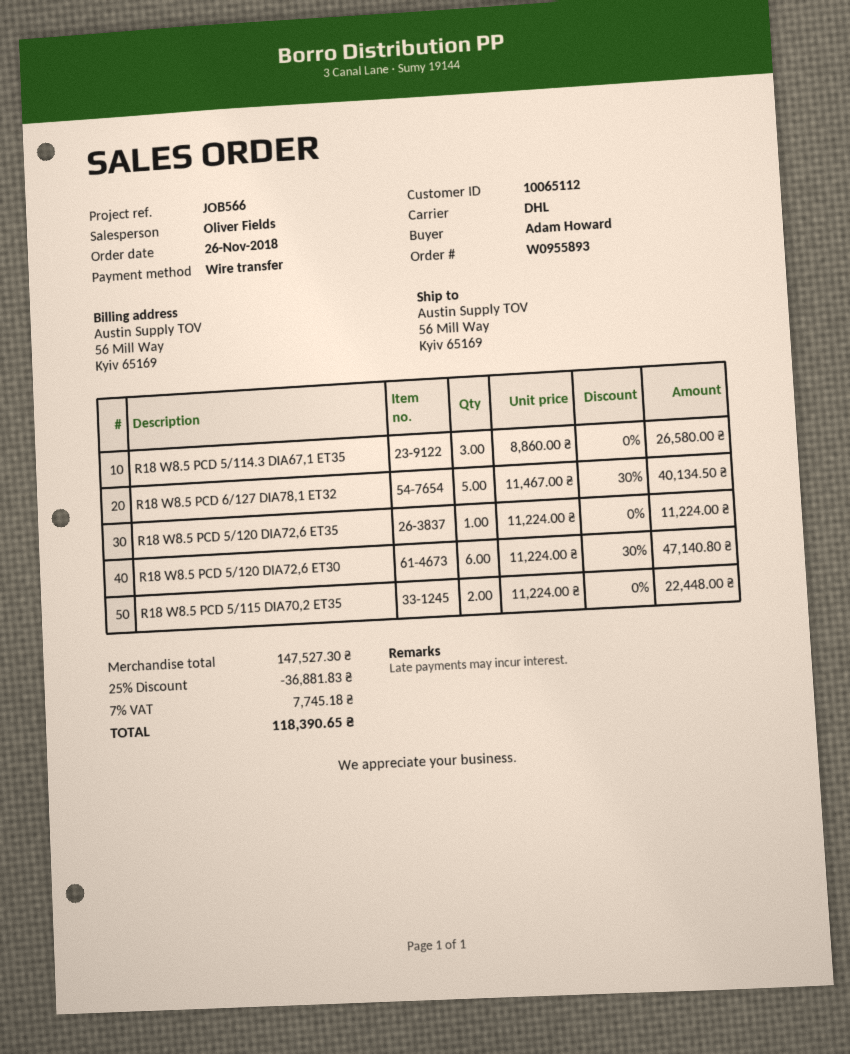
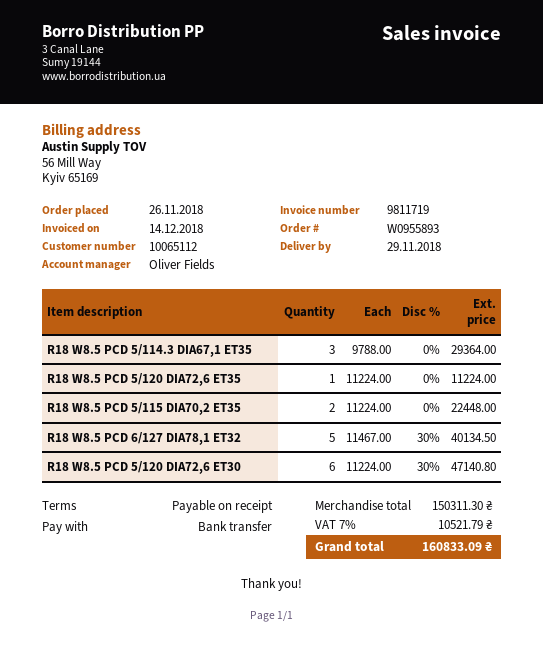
R18 W8.5 PCD 5/114.3 DIA67,1 ET35: 3 x 8860.00 = 26580.00 -> 3 x 9788.00 = 29364.00
subtotal: 147527.30 -> 150311.30
discount: 25% = 36881.83 -> none
tax: 7% = 7745.18 -> 7% = 10521.79
total: 118390.65 -> 160833.09

